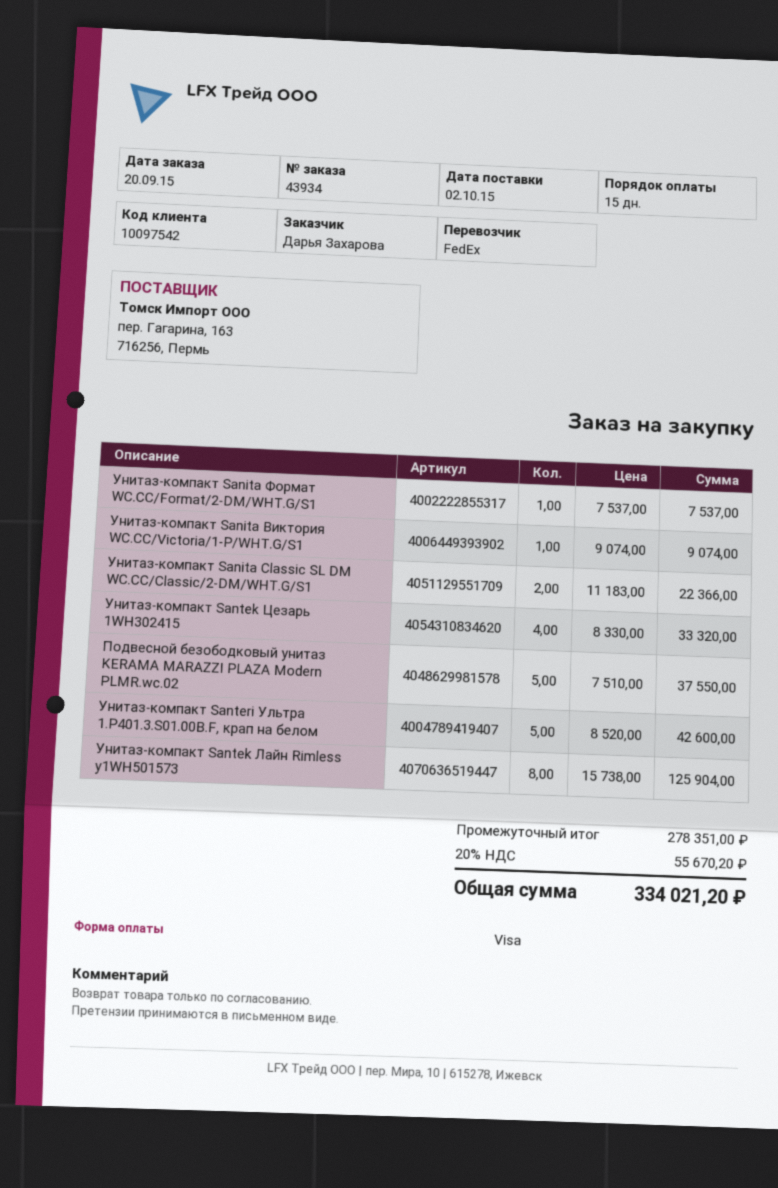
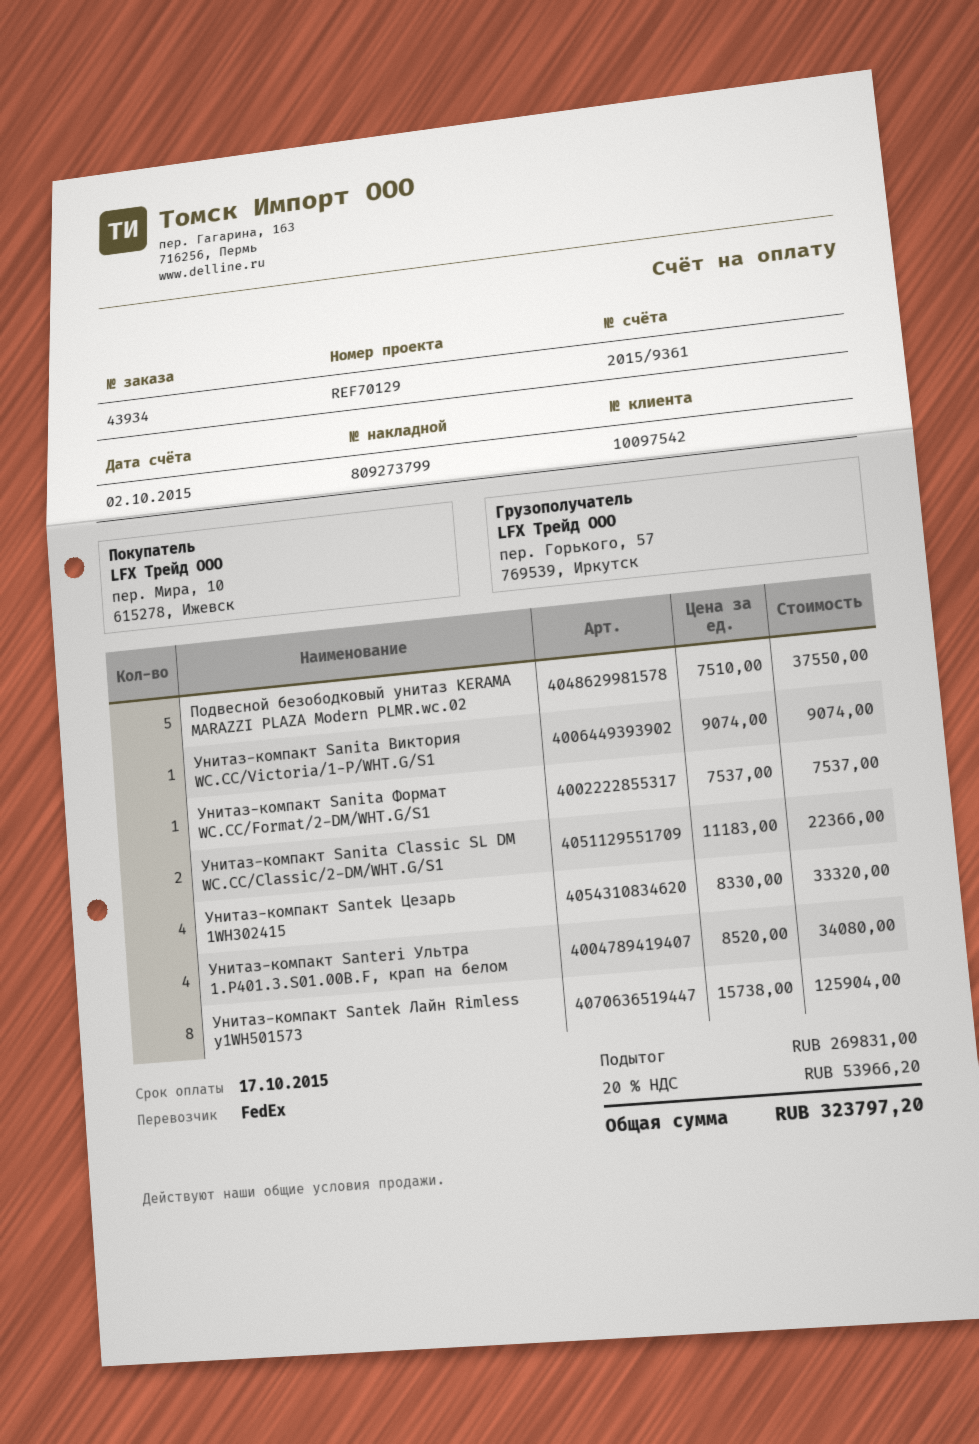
Унитаз-компакт Santeri Ультра 1.P401.3.S01.00B.F, крап на белом: 5 x 8520.00 = 42600.00 -> 4 x 8520.00 = 34080.00
subtotal: 278351.00 -> 269831.00
tax: 20% = 55670.20 -> 20% = 53966.20
total: 334021.20 -> 323797.20

